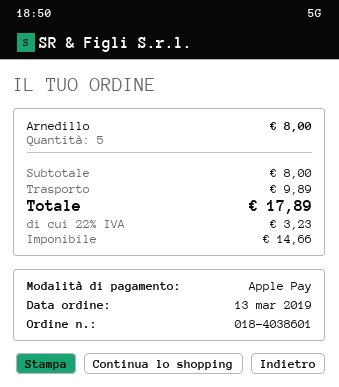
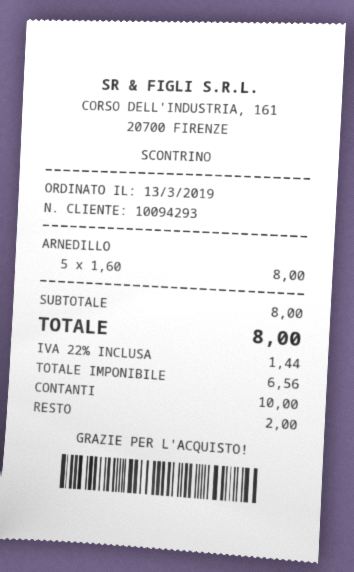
payment method: Apple Pay -> cash
shipping: 9.89 -> none
net: 14.66 -> 6.56
tax: 22% = 3.23 -> 22% = 1.44
total: 17.89 -> 8.00

